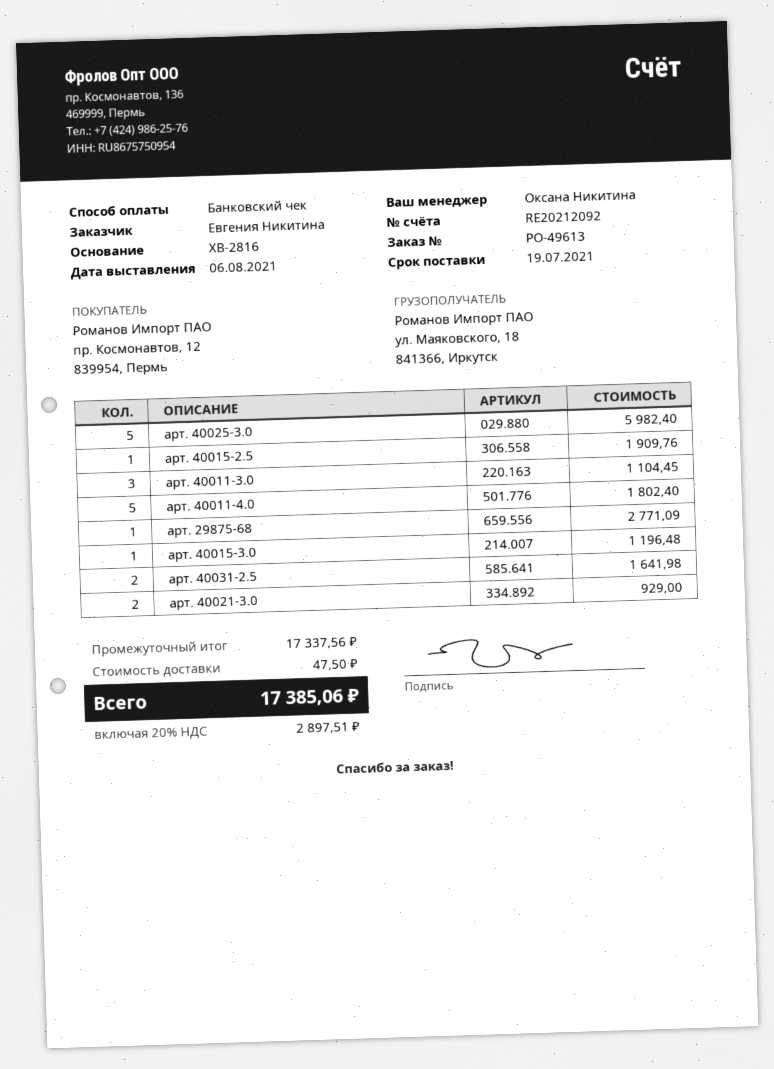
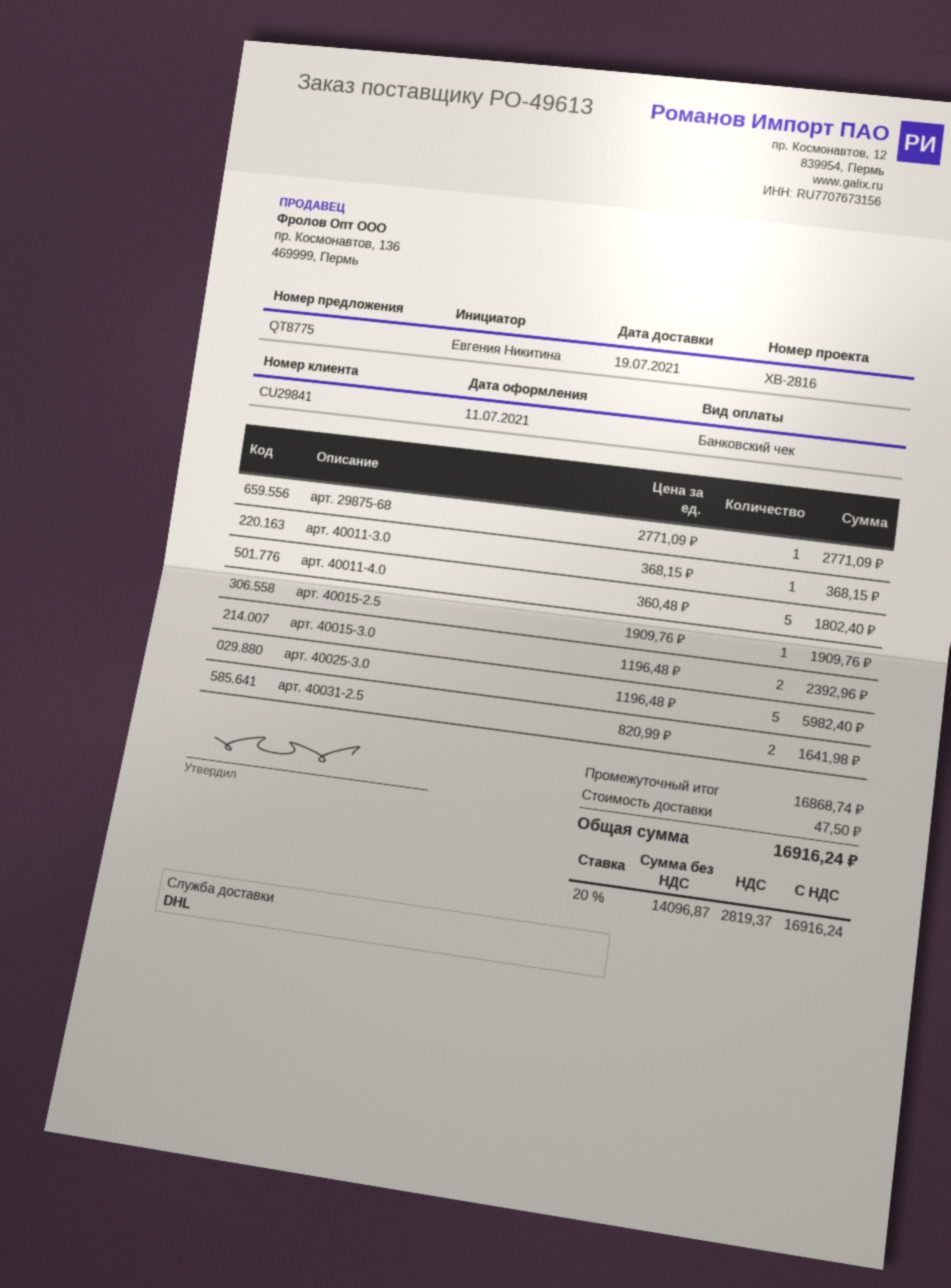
арт. 40011-3.0: 3 for 1104.45 -> 1 for 368.15
арт. 40015-3.0: 1 for 1196.48 -> 2 for 2392.96
арт. 40021-3.0: 2 for 929.00 -> none
subtotal: 17337.56 -> 16868.74
tax: 20% = 2897.51 -> 20% = 2819.37
total: 17385.06 -> 16916.24

